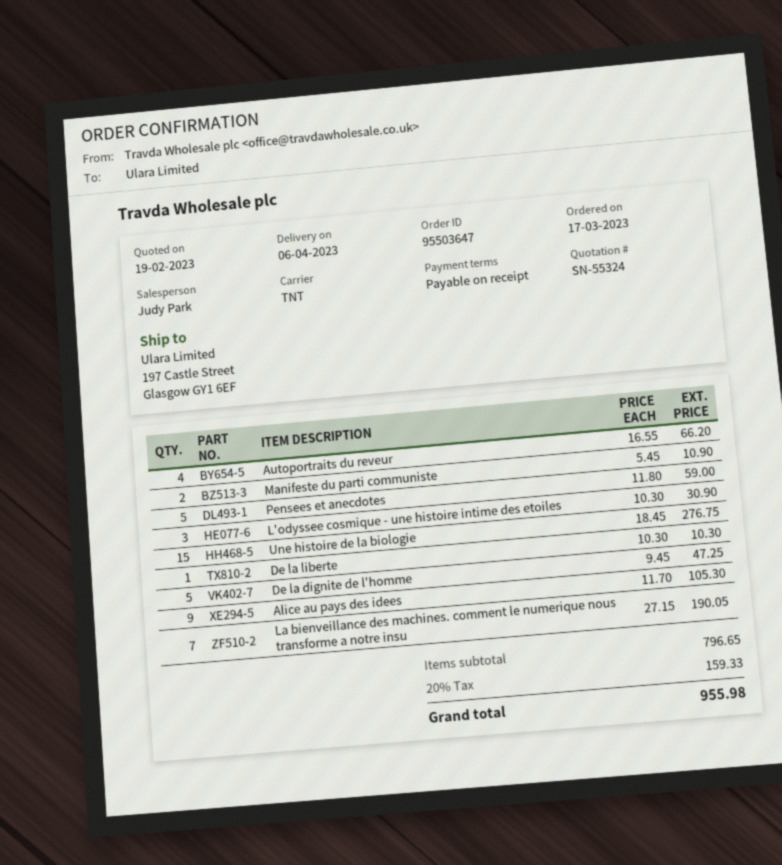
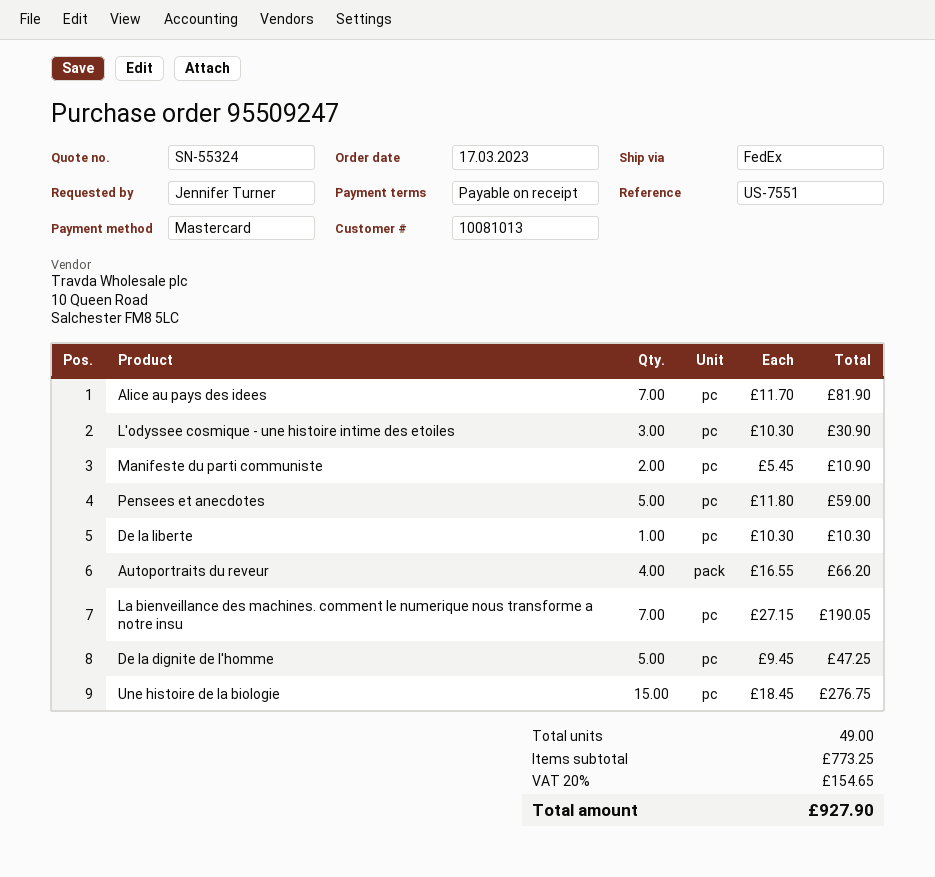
order number: 95503647 -> 95509247
shipping method: TNT -> FedEx
Alice au pays des idees: 9 x 11.70 = 105.30 -> 7 x 11.70 = 81.90
subtotal: 796.65 -> 773.25
tax: 20% = 159.33 -> 20% = 154.65
total: 955.98 -> 927.90

